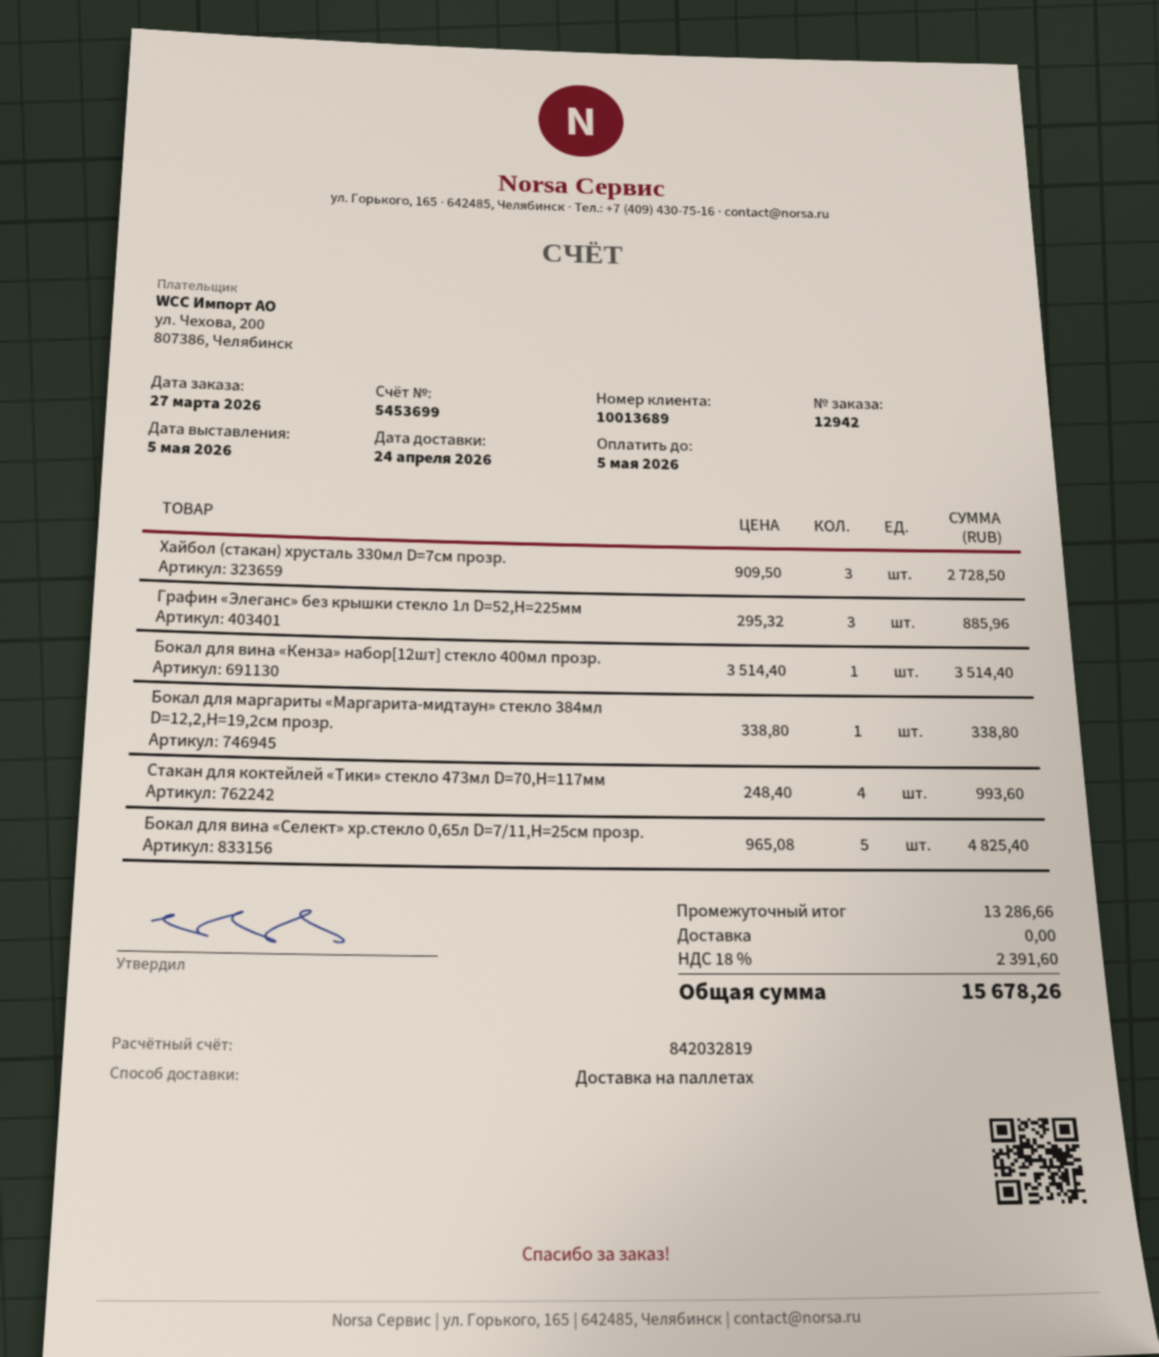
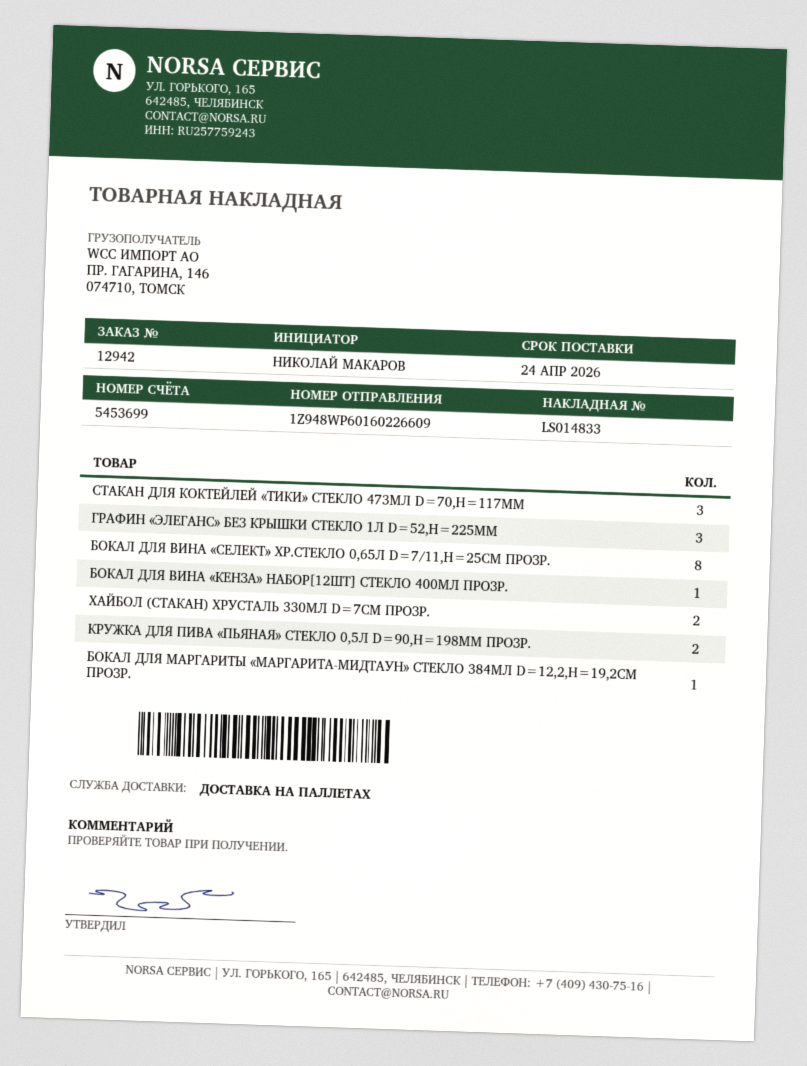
Хайбол (стакан) хрусталь 330мл D=7см прозр.: 3 -> 2
Стакан для коктейлей «Тики» стекло 473мл D=70,H=117мм: 4 -> 3
Бокал для вина «Селект» хр.стекло 0,65л D=7/11,H=25см прозр.: 5 -> 8
КРУЖКА ДЛЯ ПИВА «ПЬЯНАЯ» СТЕКЛО 0,5Л D=90,H=198ММ ПРОЗР.: none -> 2

